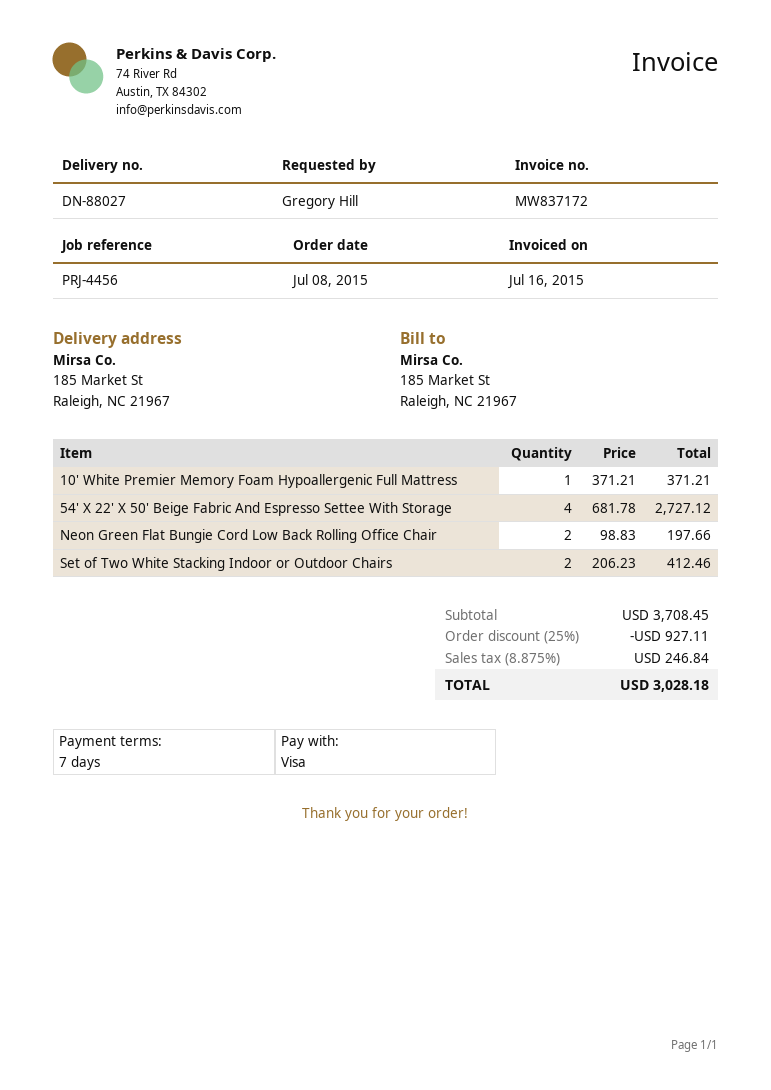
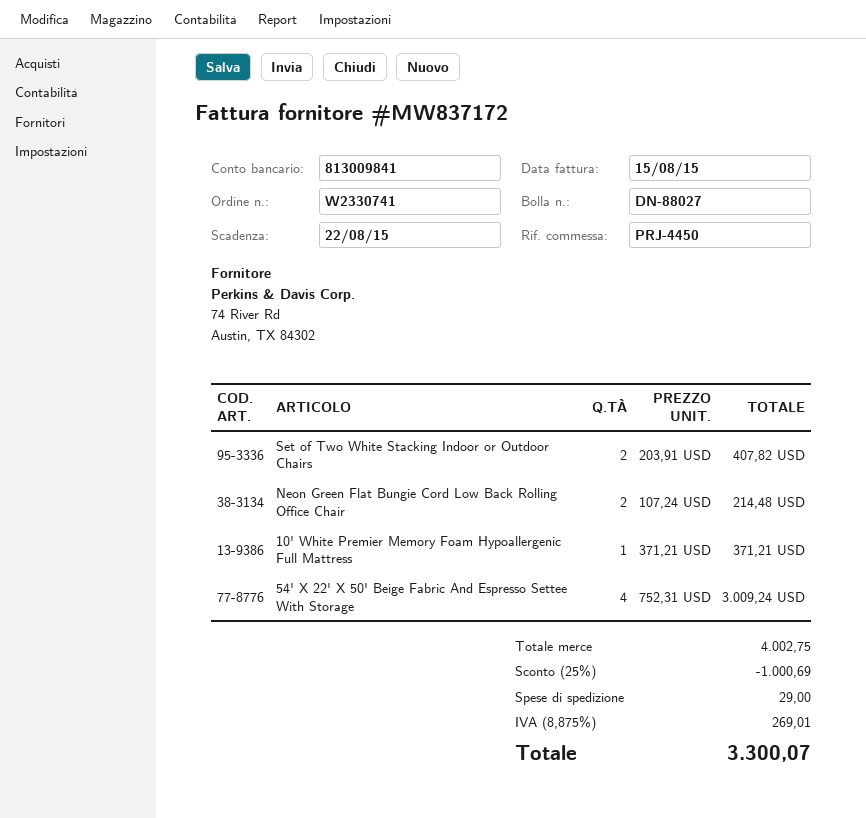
invoice date: 2015-07-16 -> 2015-08-15
reference: PRJ-4456 -> PRJ-4450
54' X 22' X 50' Beige Fabric And Espresso Settee With Storage: 4 x 681.78 = 2727.12 -> 4 x 752.31 = 3009.24
Neon Green Flat Bungie Cord Low Back Rolling Office Chair: 2 x 98.83 = 197.66 -> 2 x 107.24 = 214.48
Set of Two White Stacking Indoor or Outdoor Chairs: 2 x 206.23 = 412.46 -> 2 x 203.91 = 407.82
subtotal: 3708.45 -> 4002.75
discount: 25% = 927.11 -> 25% = 1000.69
shipping: none -> 29.00
tax: 8.875% = 246.84 -> 8.875% = 269.01
total: 3028.18 -> 3300.07

